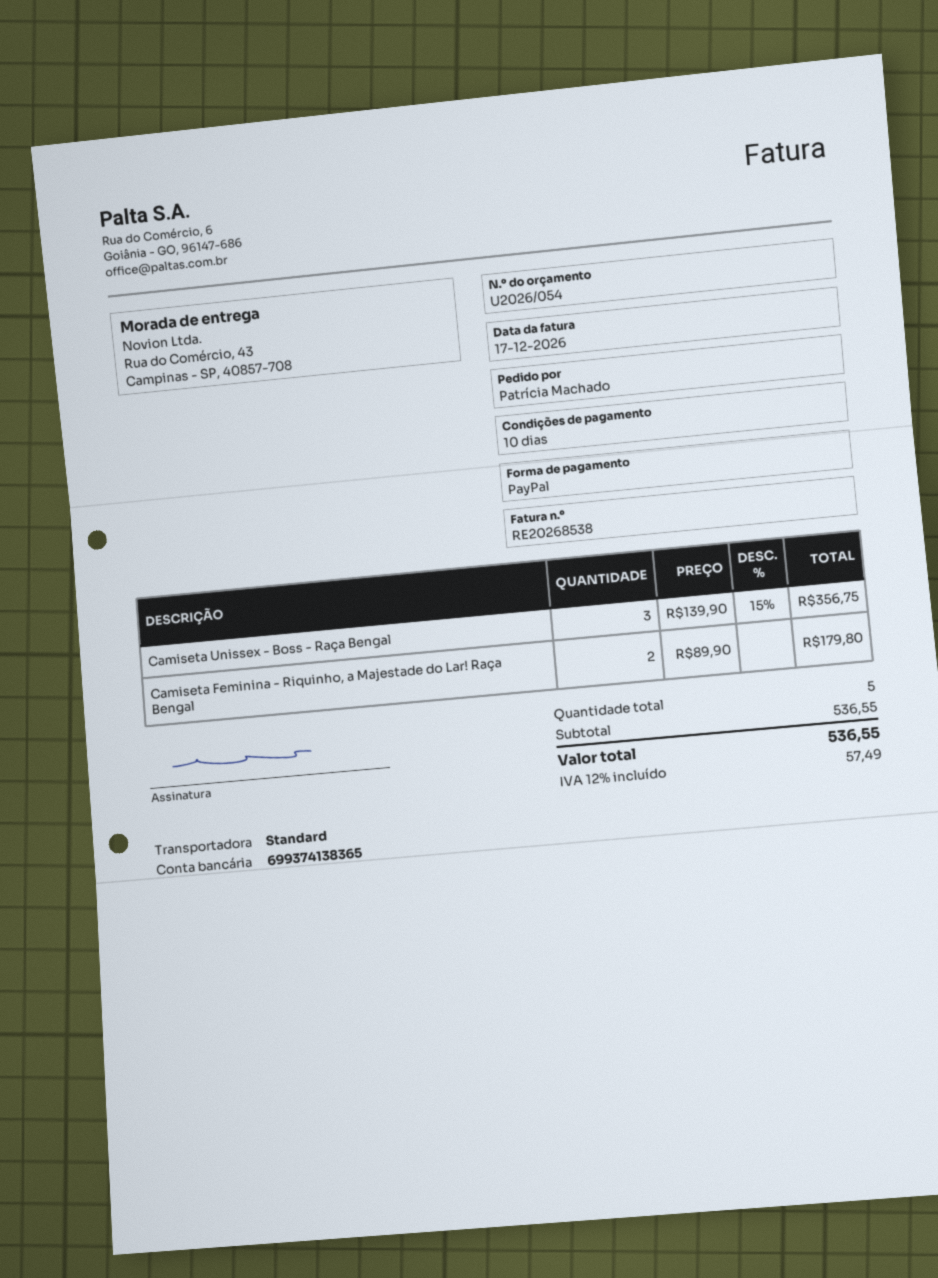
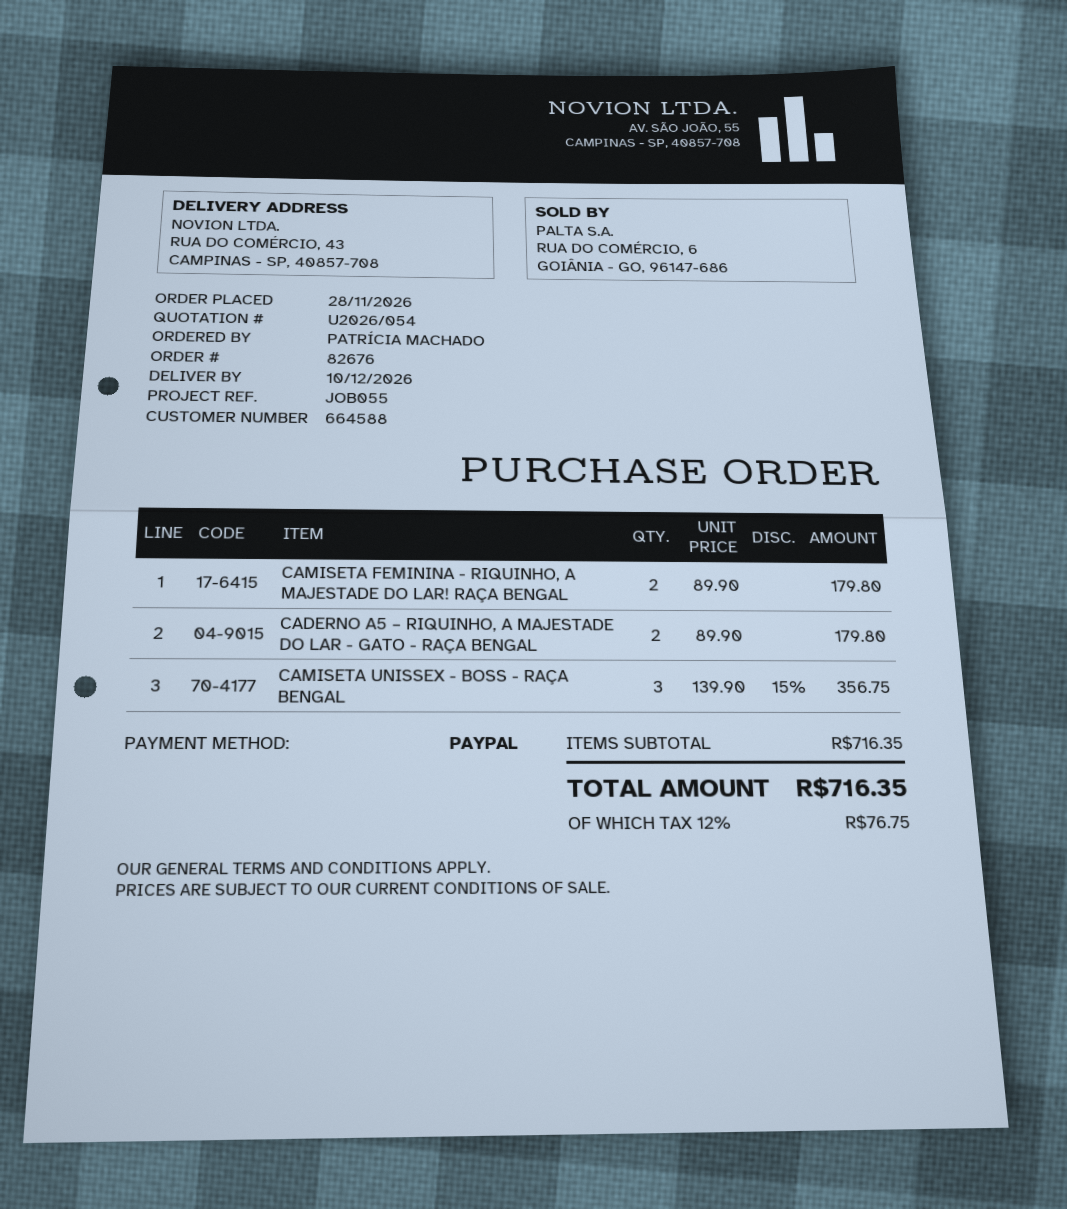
CADERNO A5 – RIQUINHO, A MAJESTADE DO LAR - GATO - RAÇA BENGAL: none -> 2 x 89.90 = 179.80
subtotal: 536.55 -> 716.35
tax: 12% = 57.49 -> 12% = 76.75
total: 536.55 -> 716.35

